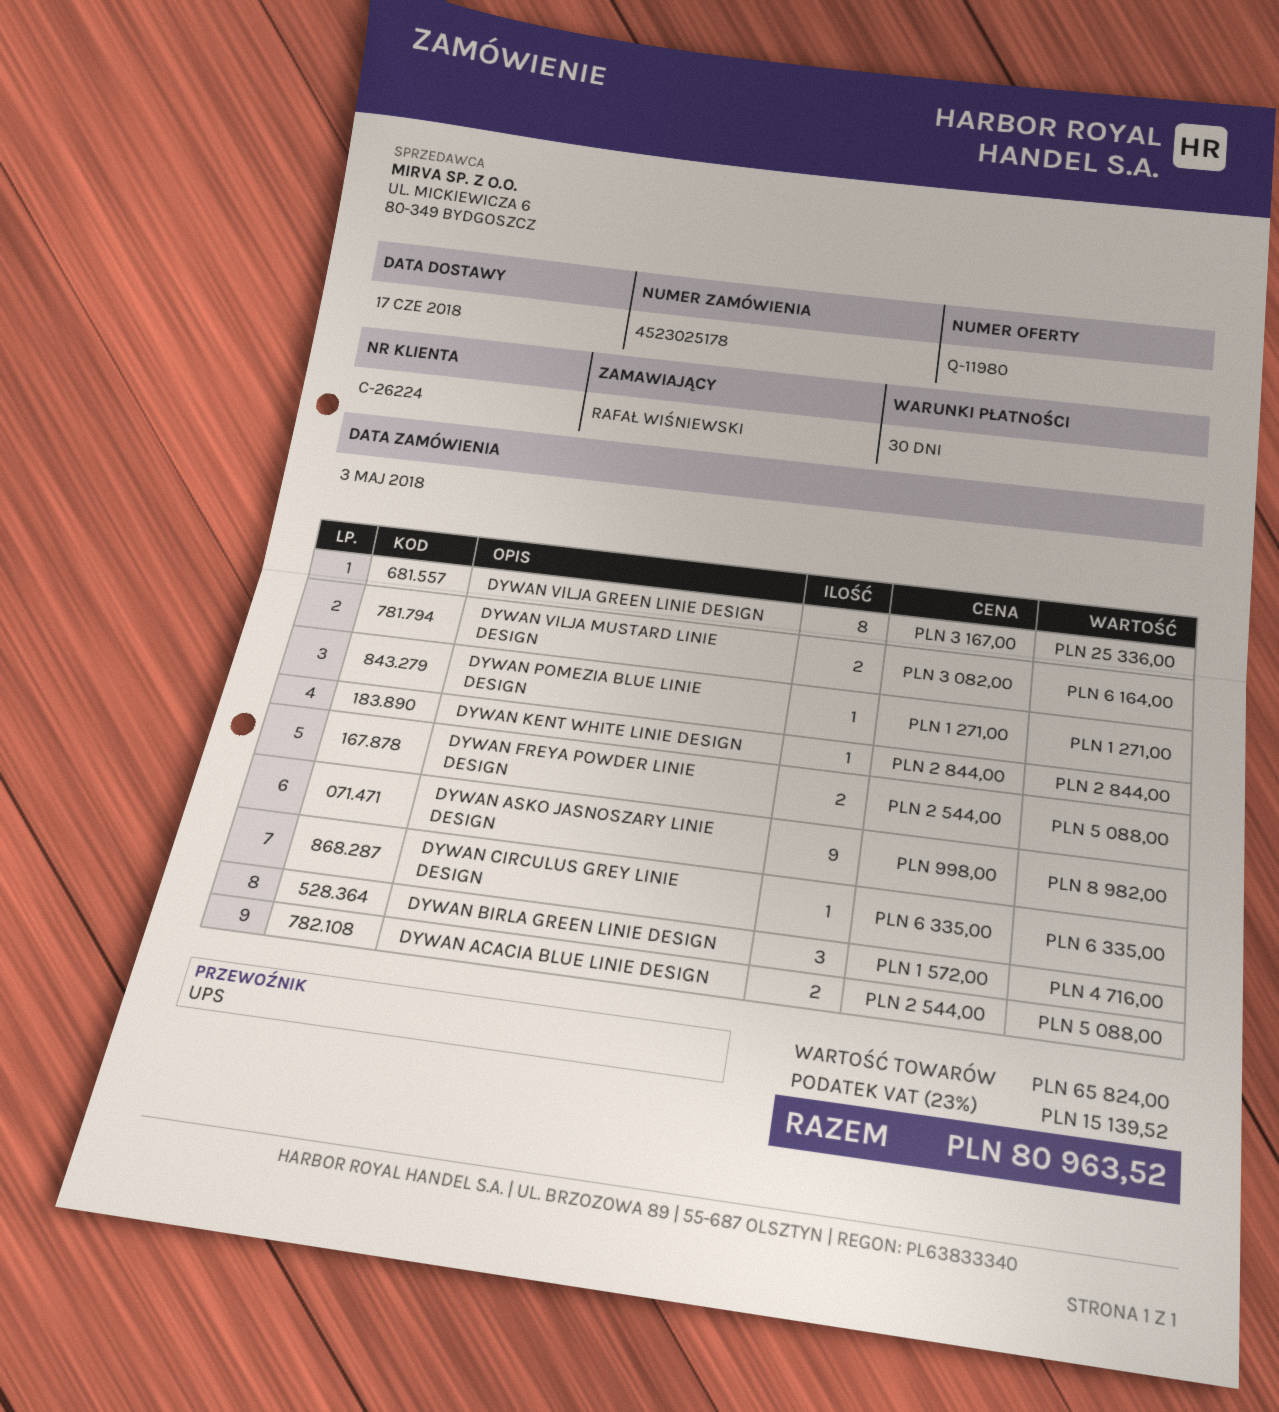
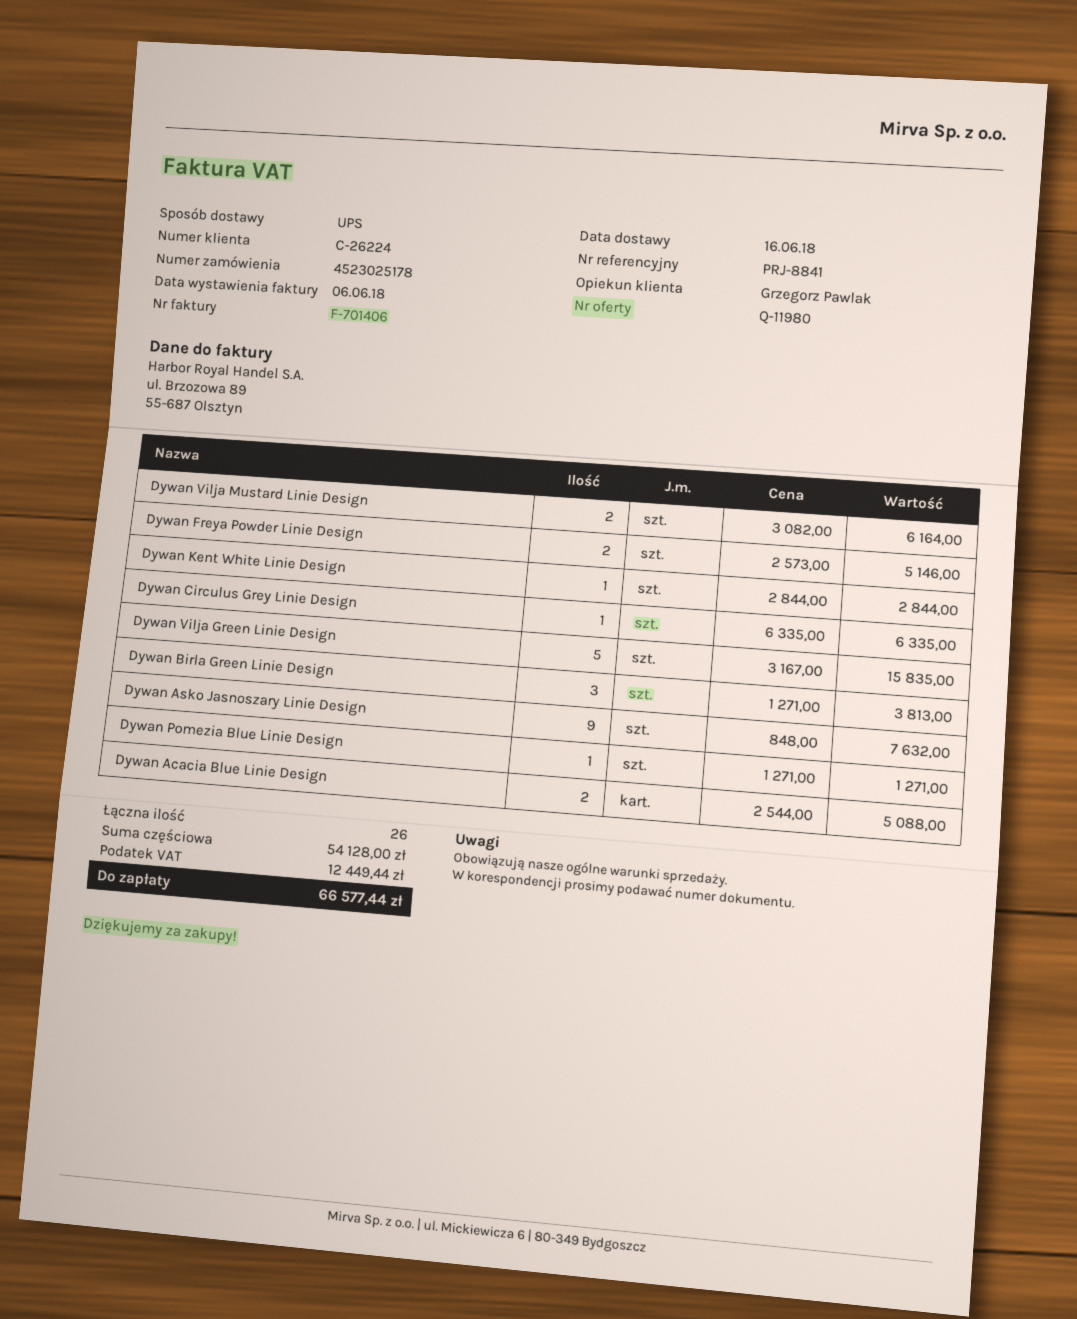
delivery date: 2018-06-17 -> 2018-06-16
DYWAN VILJA GREEN LINIE DESIGN: 8 x 3167.00 = 25336.00 -> 5 x 3167.00 = 15835.00
DYWAN FREYA POWDER LINIE DESIGN: 2 x 2544.00 = 5088.00 -> 2 x 2573.00 = 5146.00
DYWAN ASKO JASNOSZARY LINIE DESIGN: 9 x 998.00 = 8982.00 -> 9 x 848.00 = 7632.00
DYWAN BIRLA GREEN LINIE DESIGN: 3 x 1572.00 = 4716.00 -> 3 x 1271.00 = 3813.00
subtotal: 65824.00 -> 54128.00
tax: 15139.52 -> 12449.44
total: 80963.52 -> 66577.44

